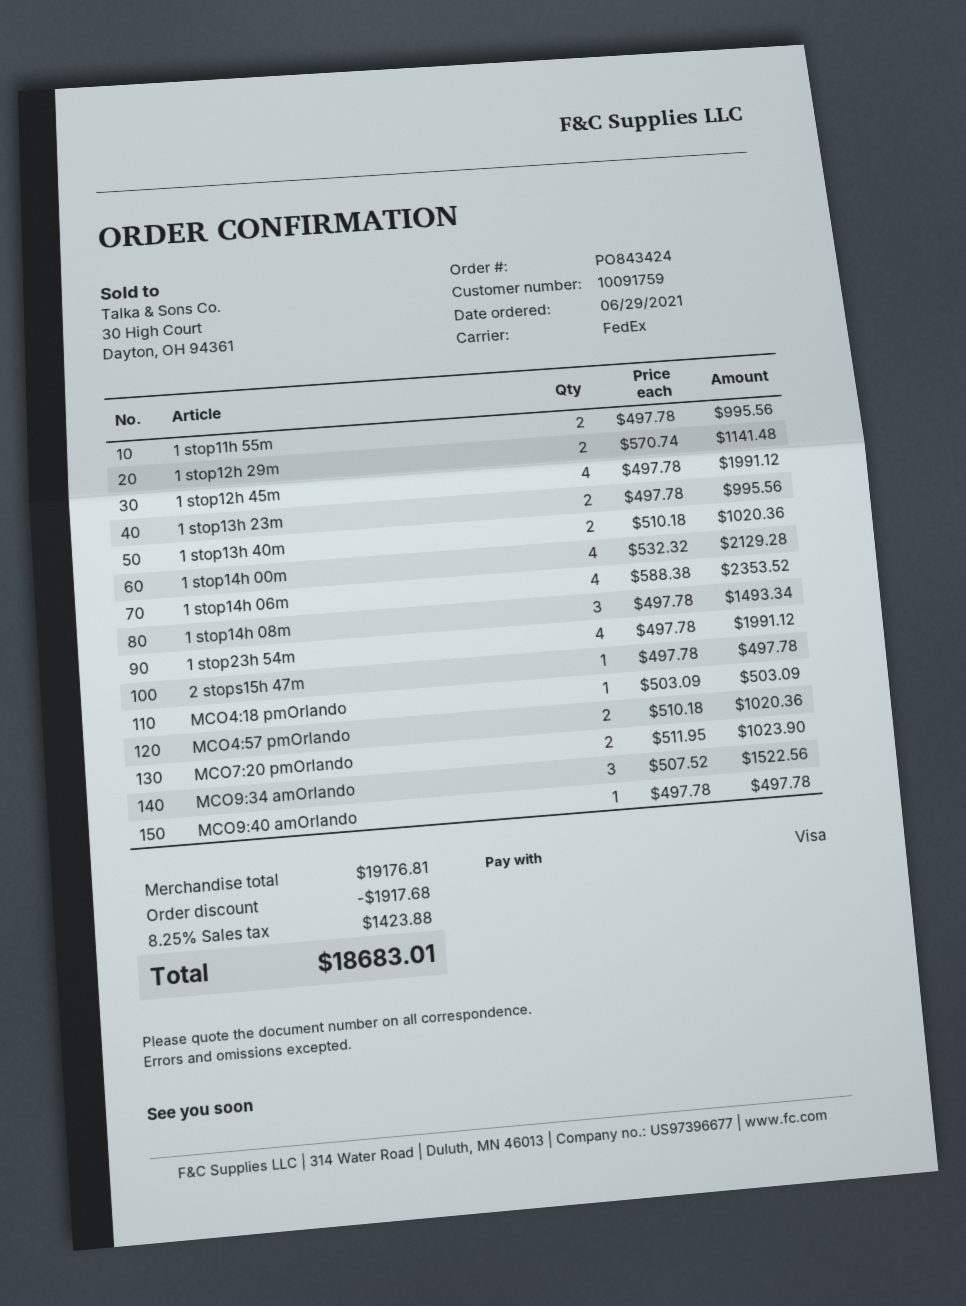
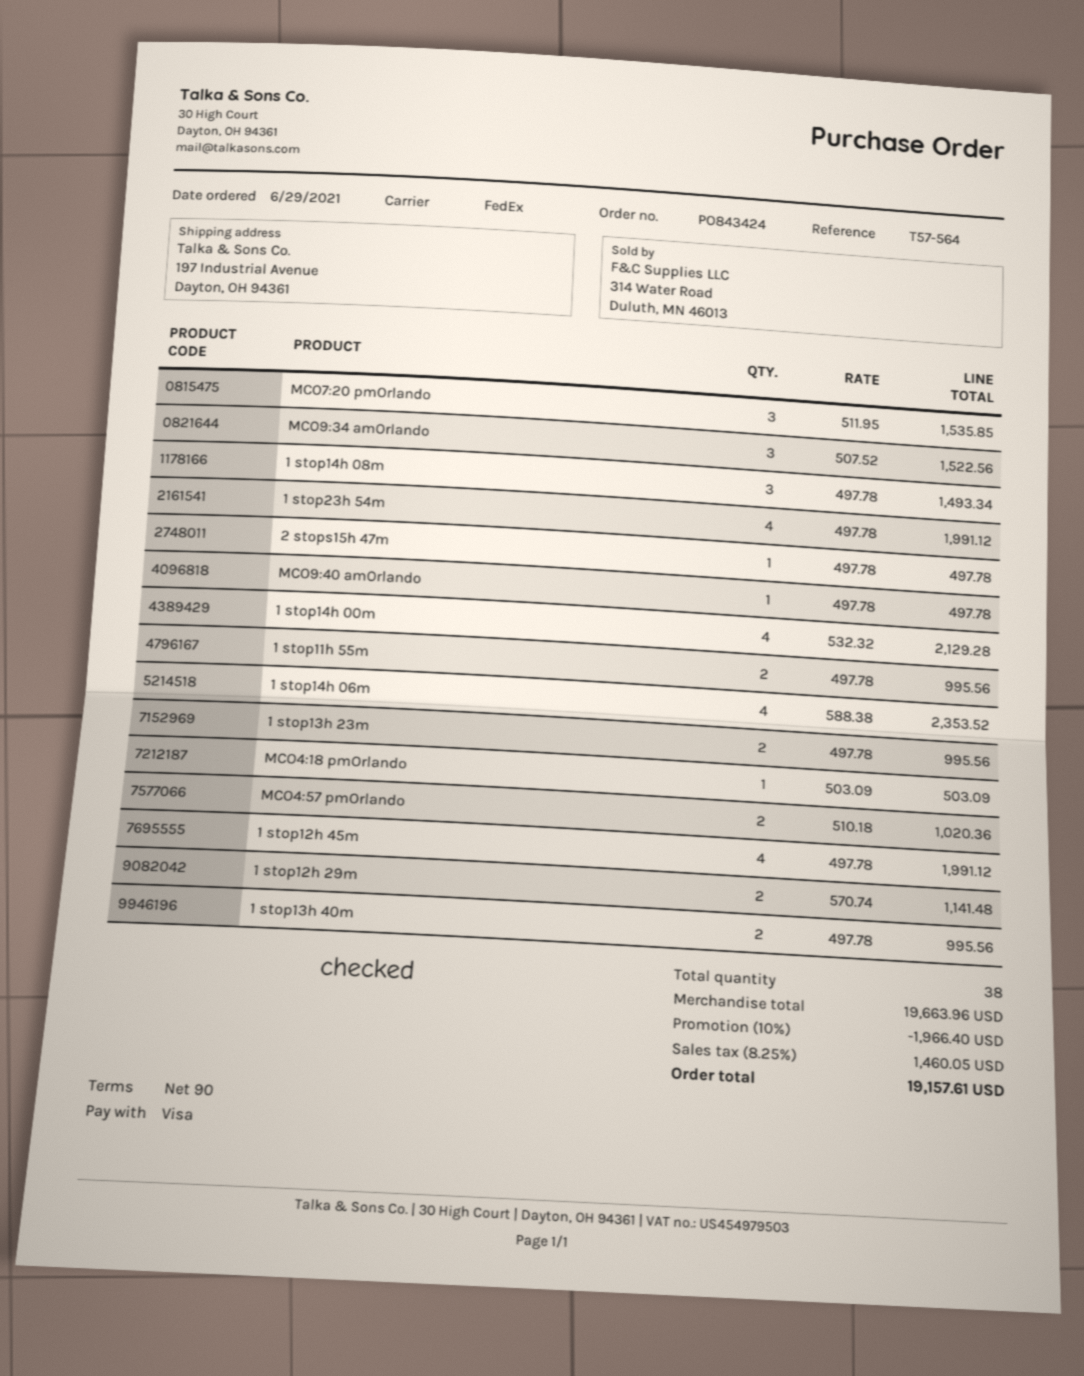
1 stop13h 40m: 2 x 510.18 = 1020.36 -> 2 x 497.78 = 995.56
MCO7:20 pmOrlando: 2 x 511.95 = 1023.90 -> 3 x 511.95 = 1535.85
subtotal: 19176.81 -> 19663.96
discount: 1917.68 -> 1966.40
tax: 8.25% = 1423.88 -> 8.25% = 1460.05
total: 18683.01 -> 19157.61

